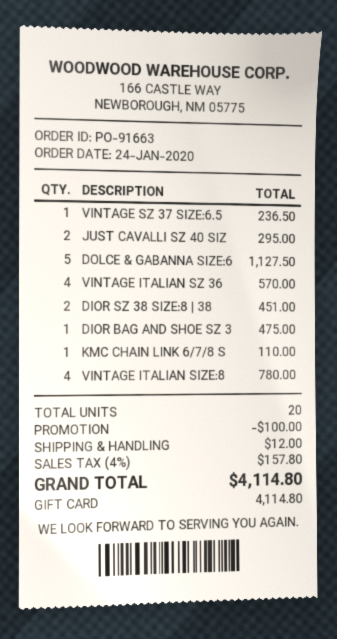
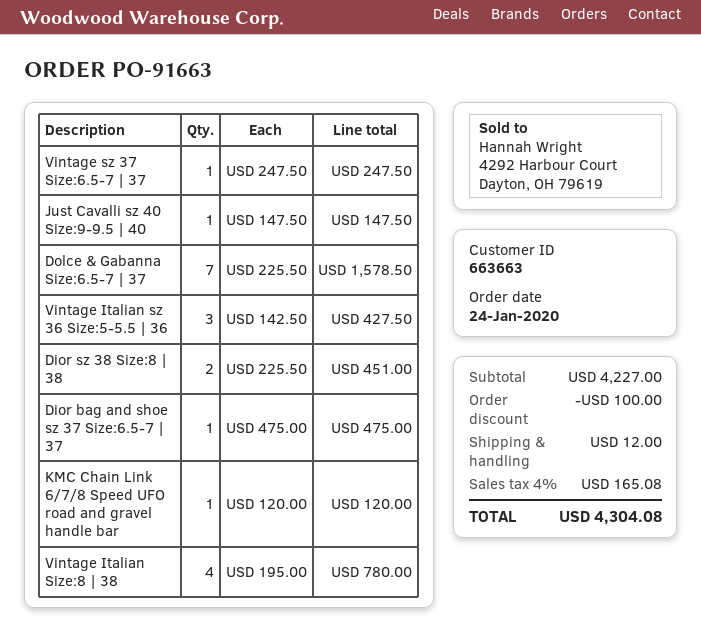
VINTAGE SZ 37 SIZE:6.5: 1 for 236.50 -> 1 for 247.50
JUST CAVALLI SZ 40 SIZ: 2 for 295.00 -> 1 for 147.50
DOLCE & GABANNA SIZE:6: 5 for 1127.50 -> 7 for 1578.50
VINTAGE ITALIAN SZ 36: 4 for 570.00 -> 3 for 427.50
KMC CHAIN LINK 6/7/8 S: 1 for 110.00 -> 1 for 120.00
tax: 4% = 157.80 -> 4% = 165.08
total: 4114.80 -> 4304.08

